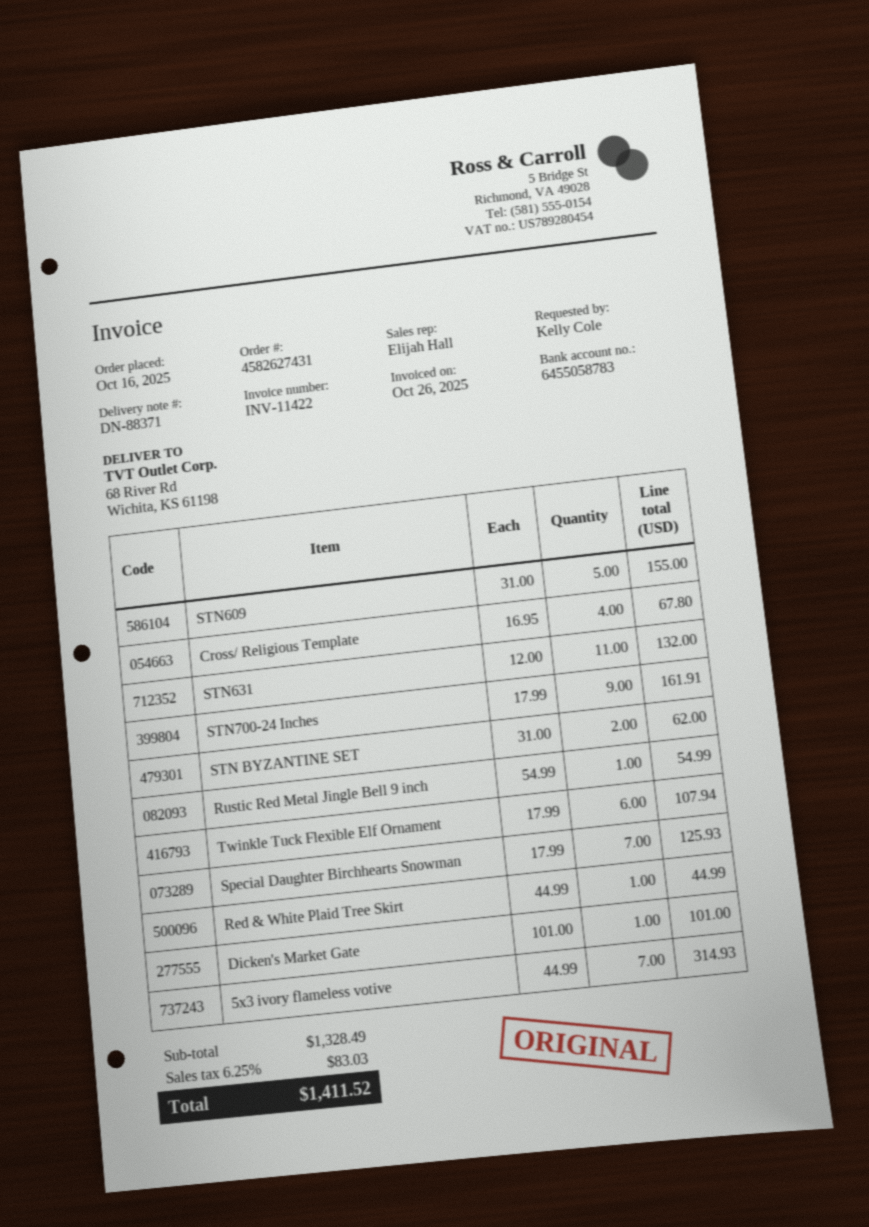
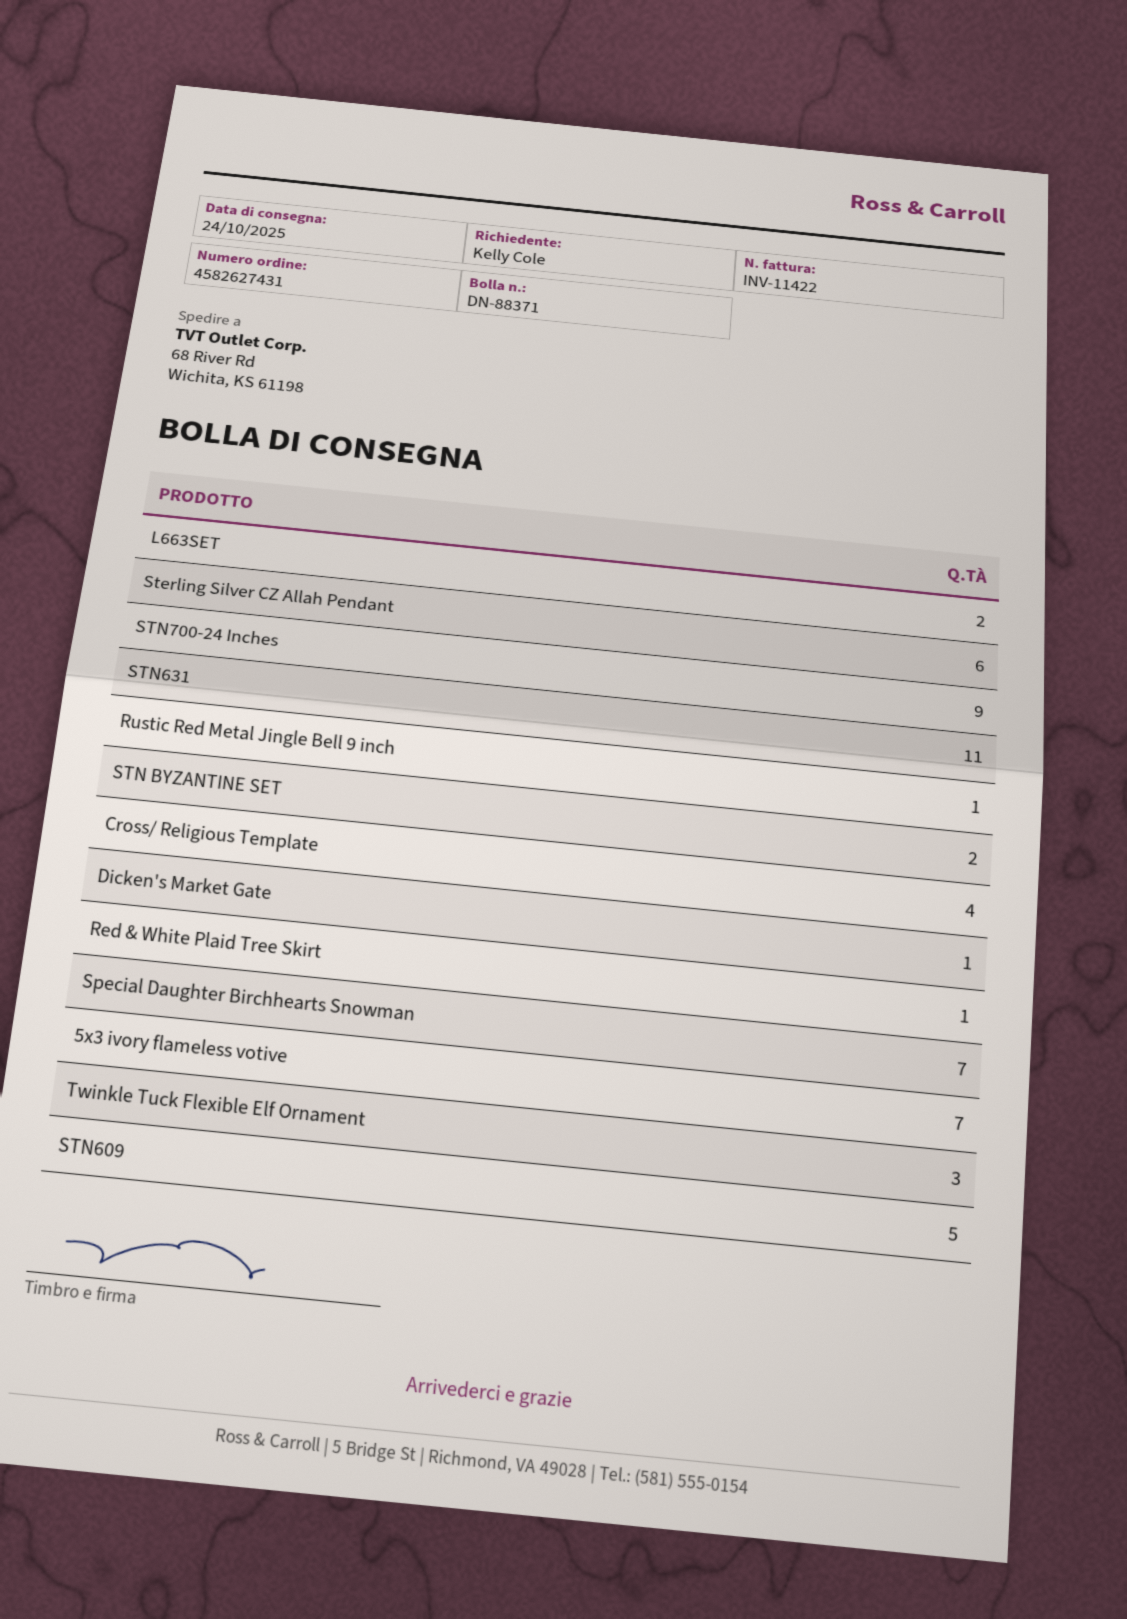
Twinkle Tuck Flexible Elf Ornament: 6 -> 3
L663SET: none -> 2
Sterling Silver CZ Allah Pendant: none -> 6

